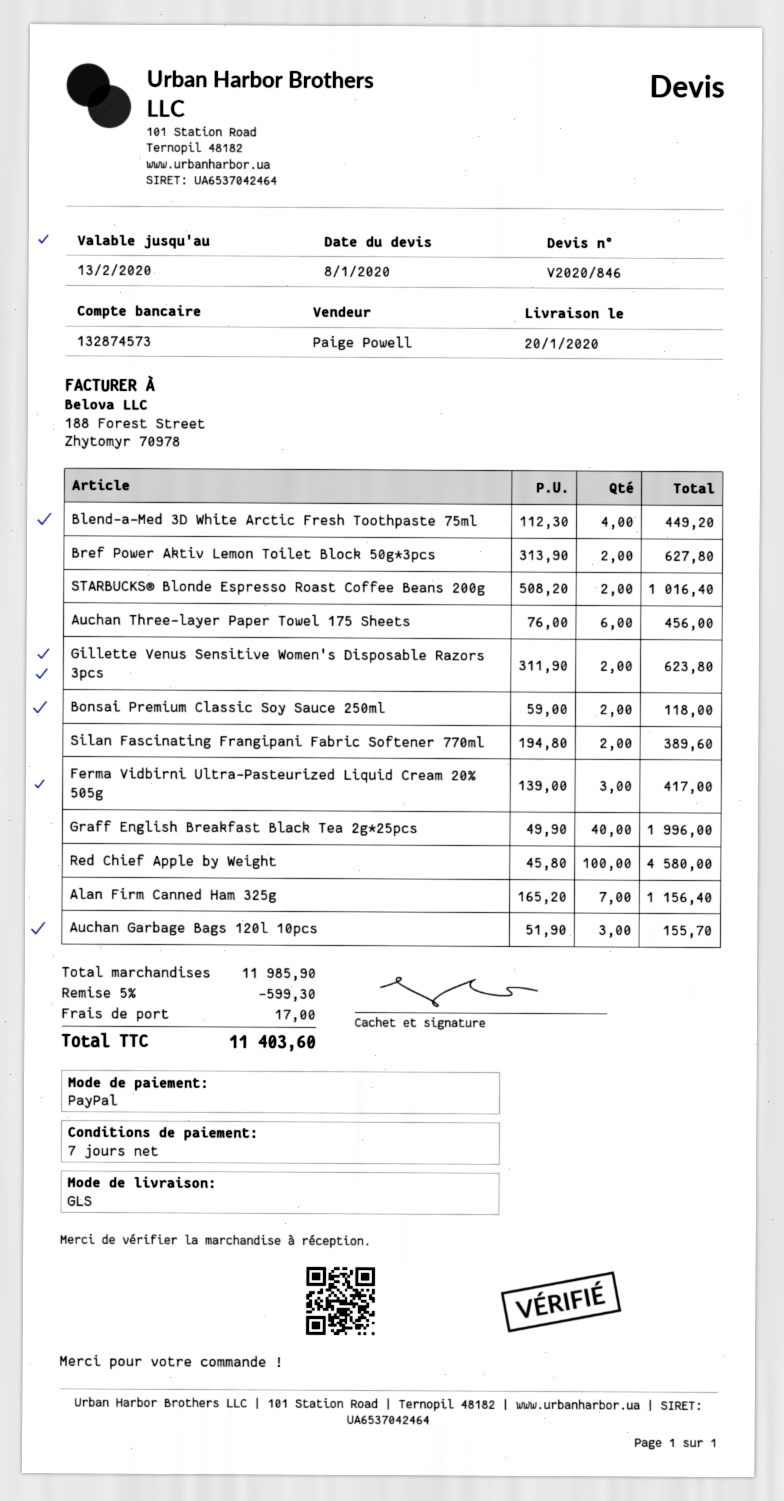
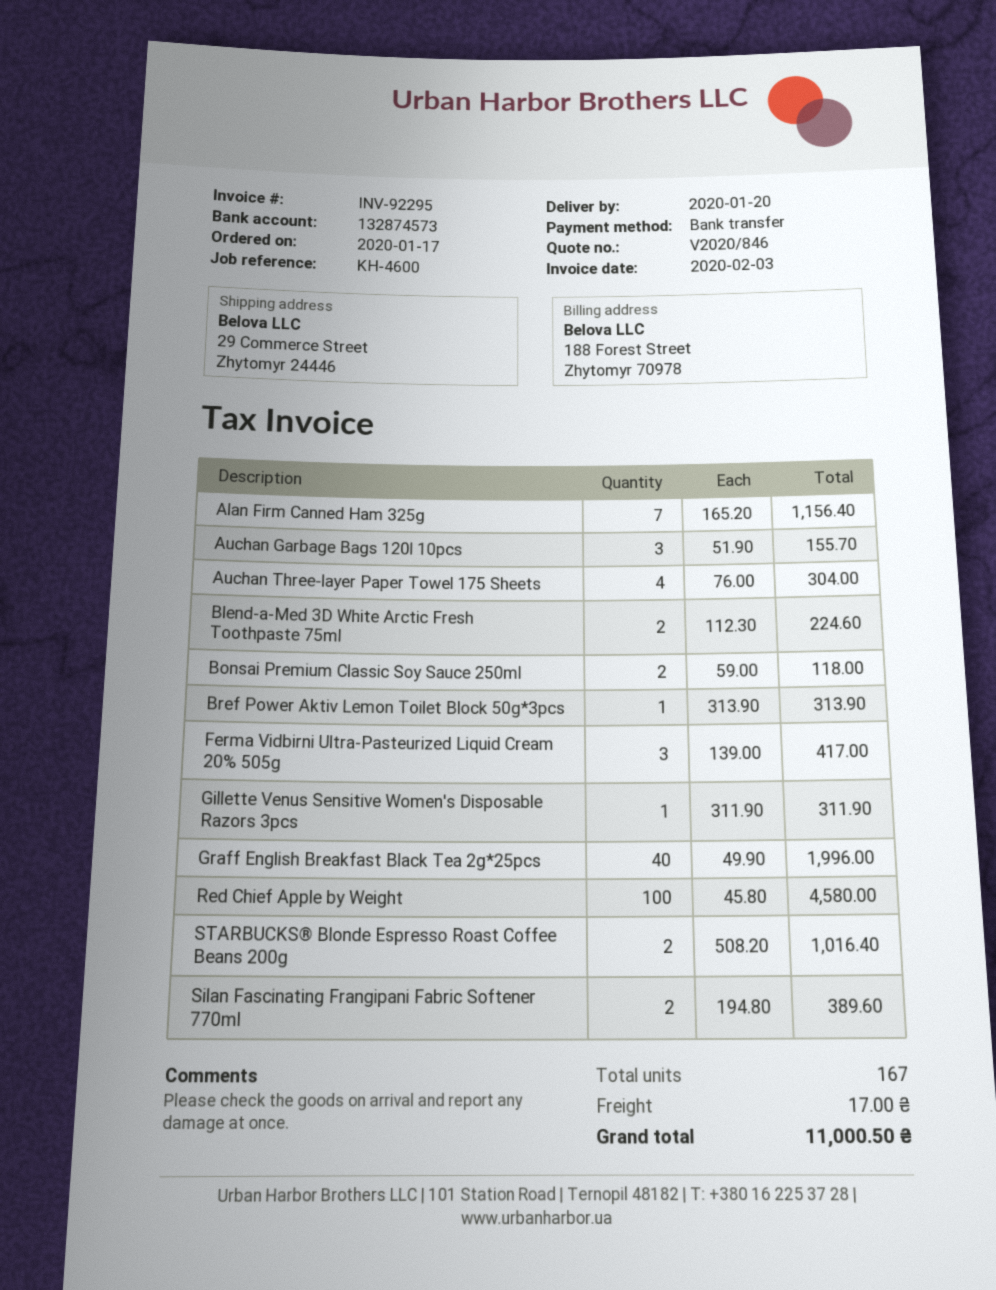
payment method: PayPal -> bank transfer
Blend-a-Med 3D White Arctic Fresh Toothpaste 75ml: 4 x 112.30 = 449.20 -> 2 x 112.30 = 224.60
Bref Power Aktiv Lemon Toilet Block 50g*3pcs: 2 x 313.90 = 627.80 -> 1 x 313.90 = 313.90
Auchan Three-layer Paper Towel 175 Sheets: 6 x 76.00 = 456.00 -> 4 x 76.00 = 304.00
Gillette Venus Sensitive Women's Disposable Razors 3pcs: 2 x 311.90 = 623.80 -> 1 x 311.90 = 311.90
discount: 5% = 599.30 -> none
total: 11403.60 -> 11000.50

